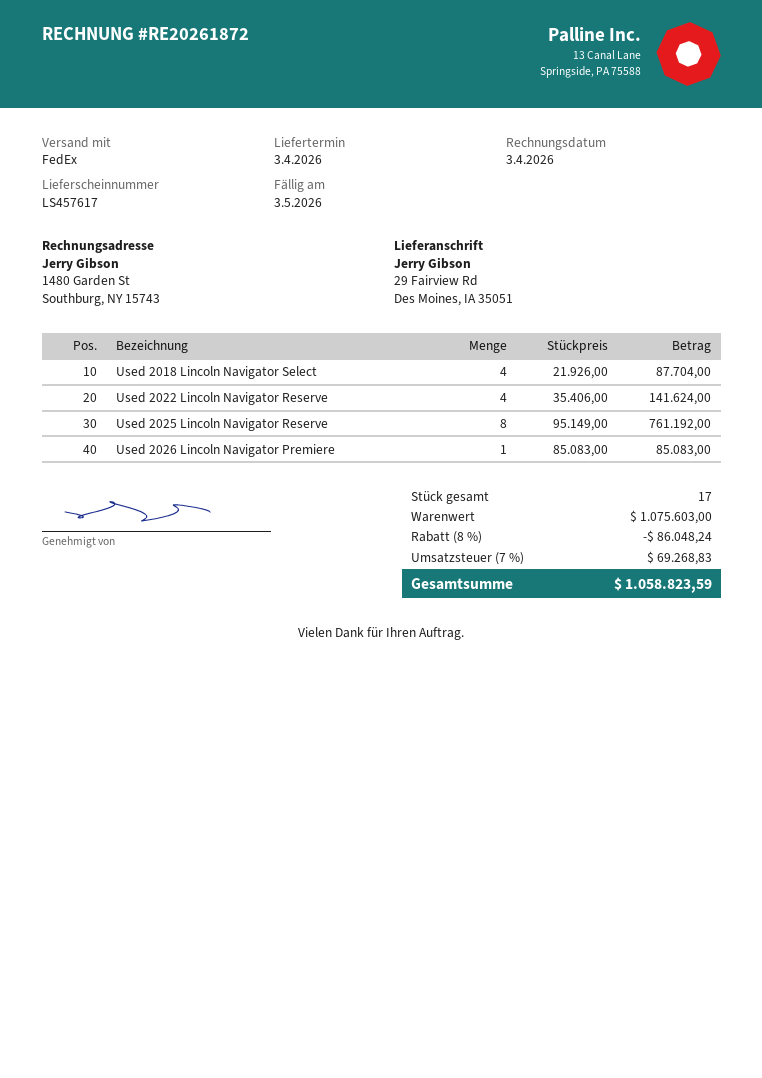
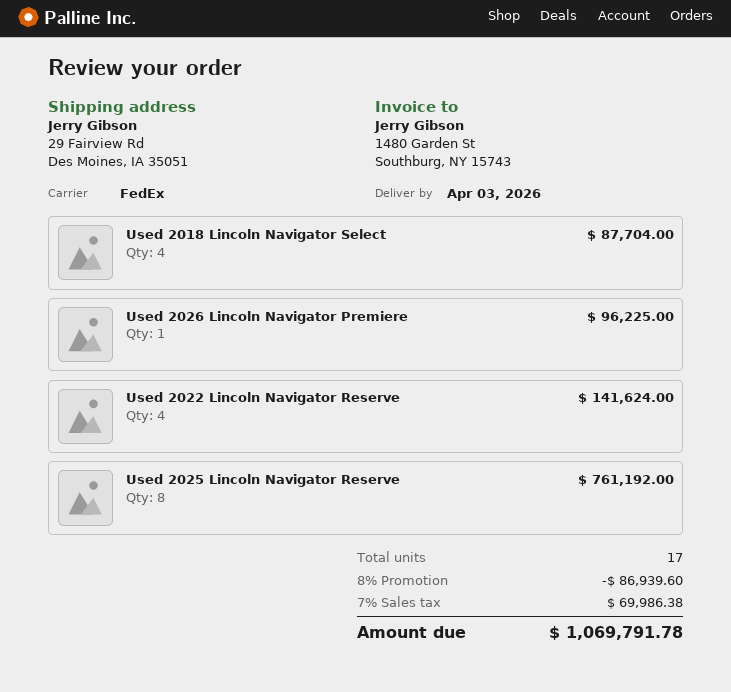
Used 2026 Lincoln Navigator Premiere: 1 for 85083.00 -> 1 for 96225.00
discount: 8% = 86048.24 -> 8% = 86939.60
tax: 7% = 69268.83 -> 7% = 69986.38
total: 1058823.59 -> 1069791.78

